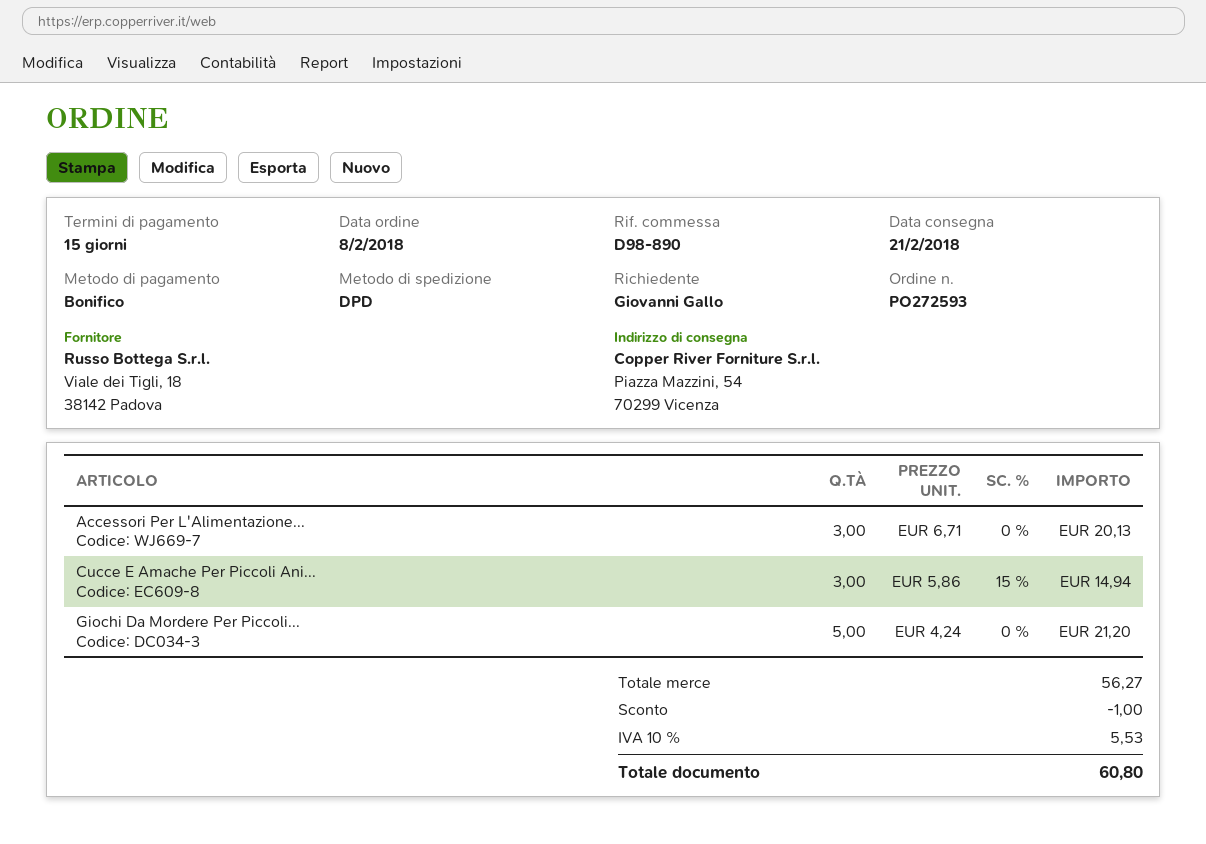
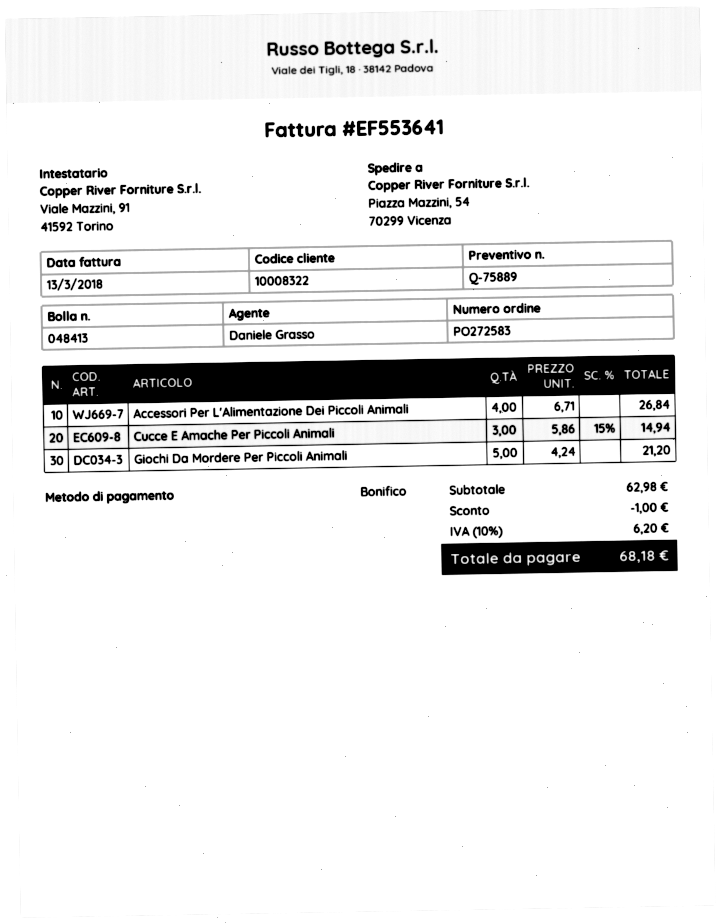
order number: PO272593 -> PO272583
Accessori Per L'Alimentazione...: 3 x 6.71 = 20.13 -> 4 x 6.71 = 26.84
subtotal: 56.27 -> 62.98
tax: 10% = 5.53 -> 10% = 6.20
total: 60.80 -> 68.18

